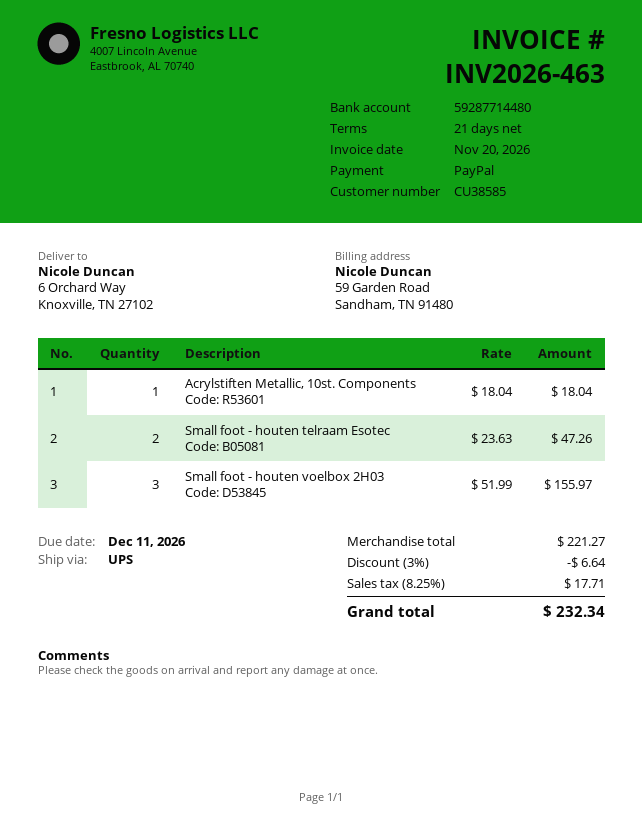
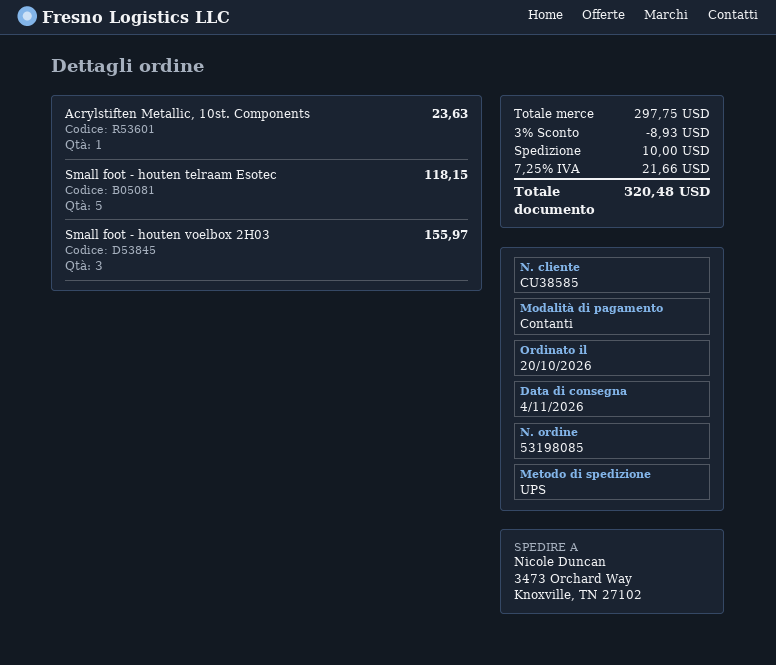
payment method: PayPal -> cash
ship to: 6 Orchard Way, Knoxville, TN 27102 -> 3473 Orchard Way, Knoxville, TN 27102
Acrylstiften Metallic, 10st. Components: 1 for 18.04 -> 1 for 23.63
Small foot - houten telraam Esotec: 2 for 47.26 -> 5 for 118.15
subtotal: 221.27 -> 297.75
discount: 3% = 6.64 -> 3% = 8.93
shipping: none -> 10.00
tax: 8.25% = 17.71 -> 7.25% = 21.66
total: 232.34 -> 320.48

